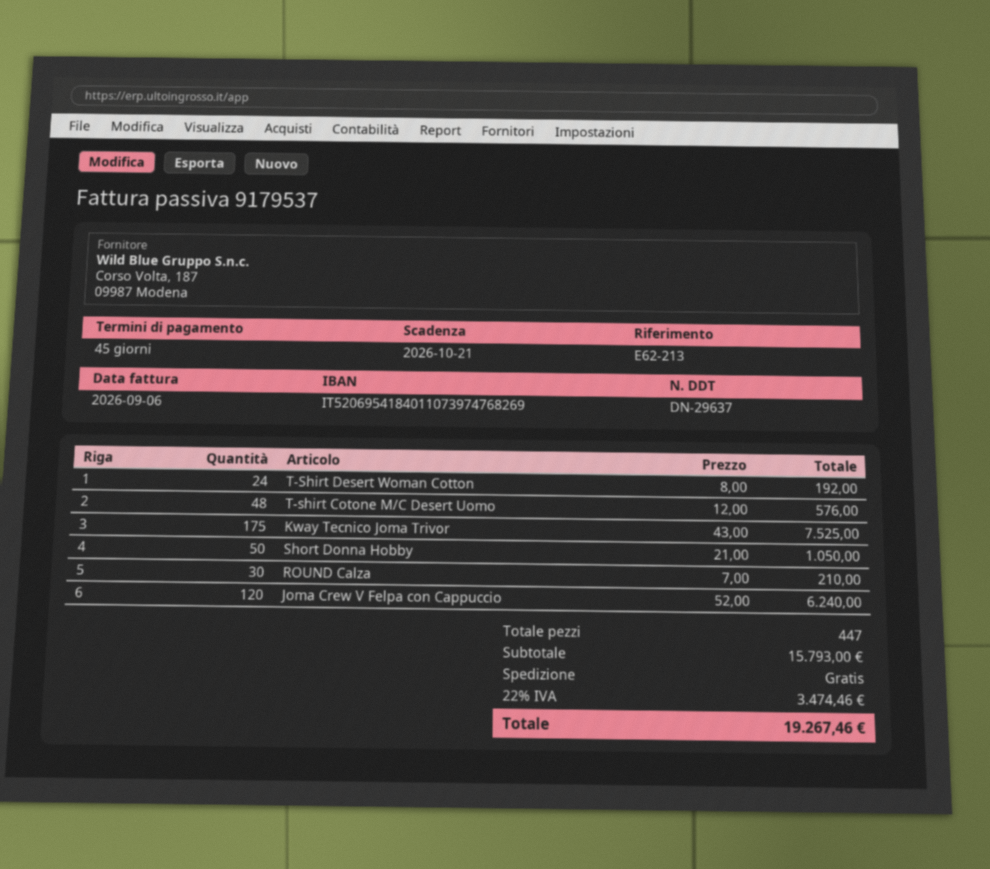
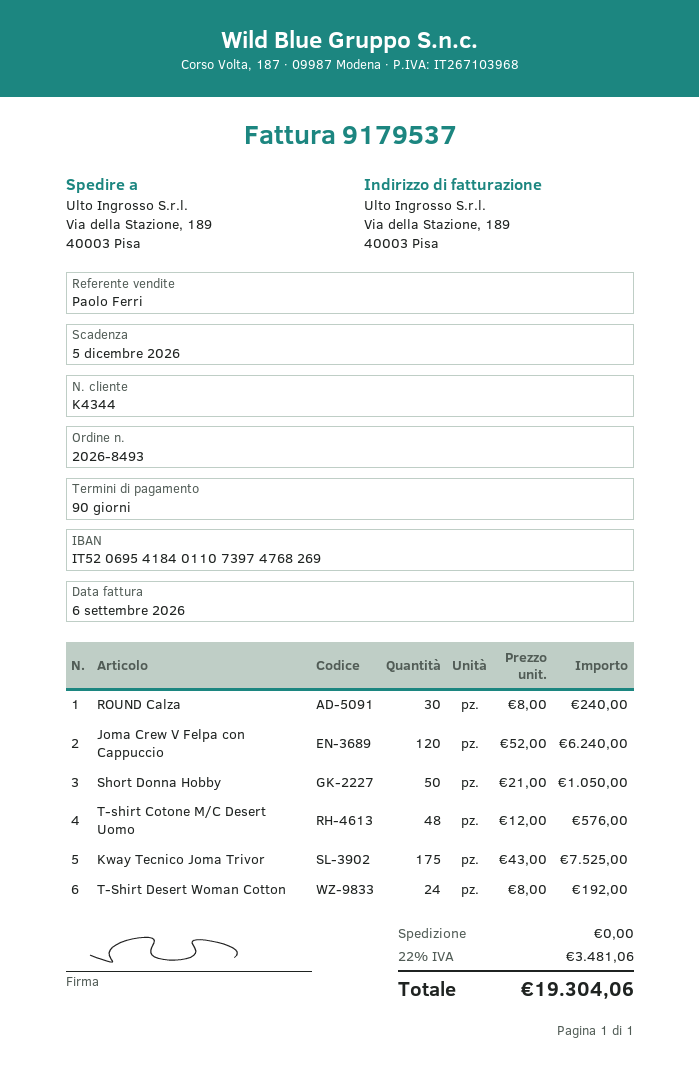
payment terms: 45 days -> 90 days
due date: 2026-10-21 -> 2026-12-05
ROUND Calza: 30 x 7.00 = 210.00 -> 30 x 8.00 = 240.00
tax: 22% = 3474.46 -> 22% = 3481.06
total: 19267.46 -> 19304.06

